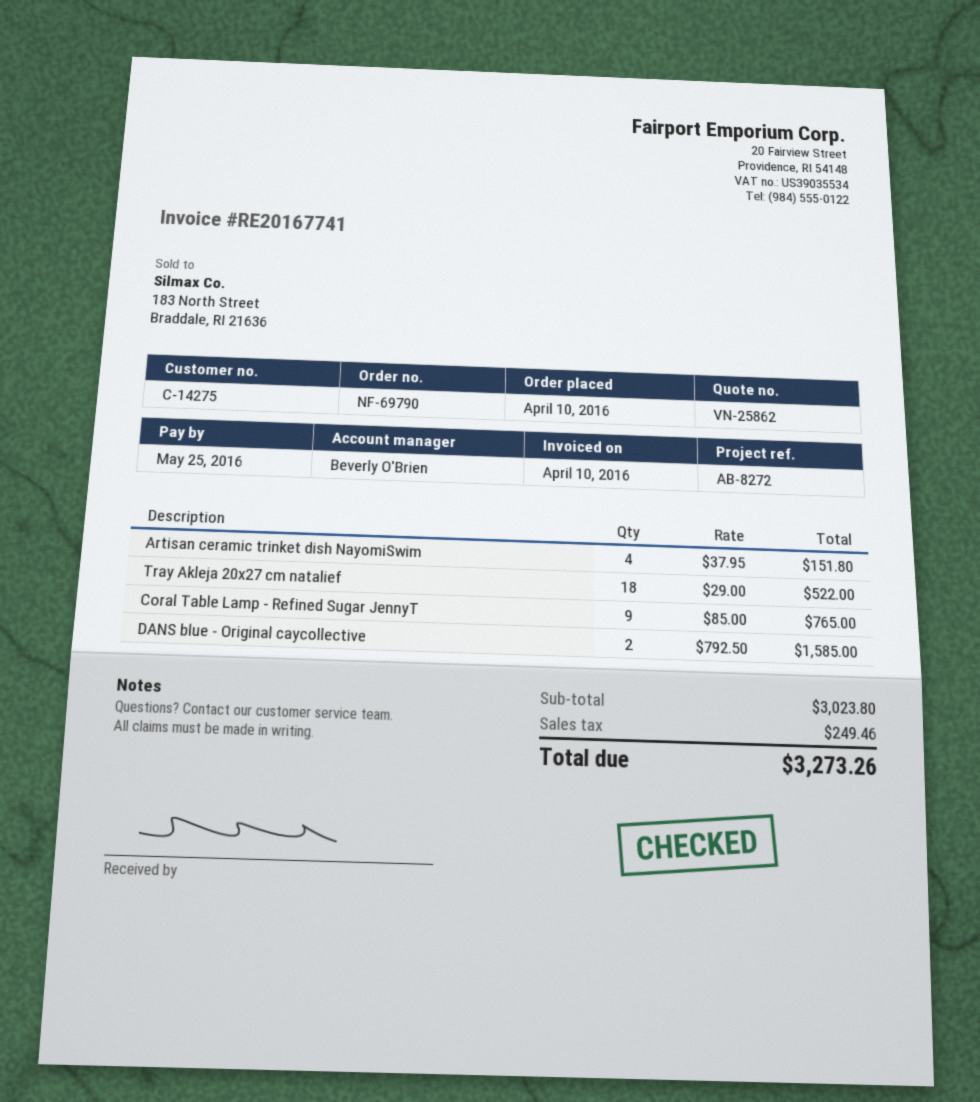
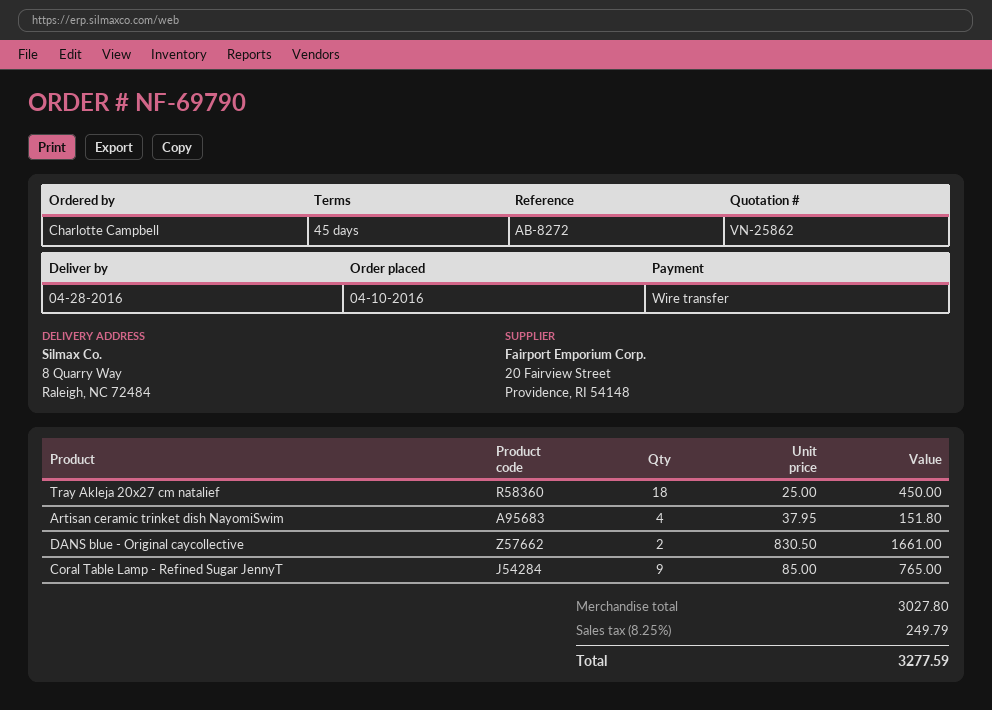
Tray Akleja 20x27 cm natalief: 18 x 29.00 = 522.00 -> 18 x 25.00 = 450.00
DANS blue - Original caycollective: 2 x 792.50 = 1585.00 -> 2 x 830.50 = 1661.00
subtotal: 3023.80 -> 3027.80
tax: 249.46 -> 249.79
total: 3273.26 -> 3277.59

